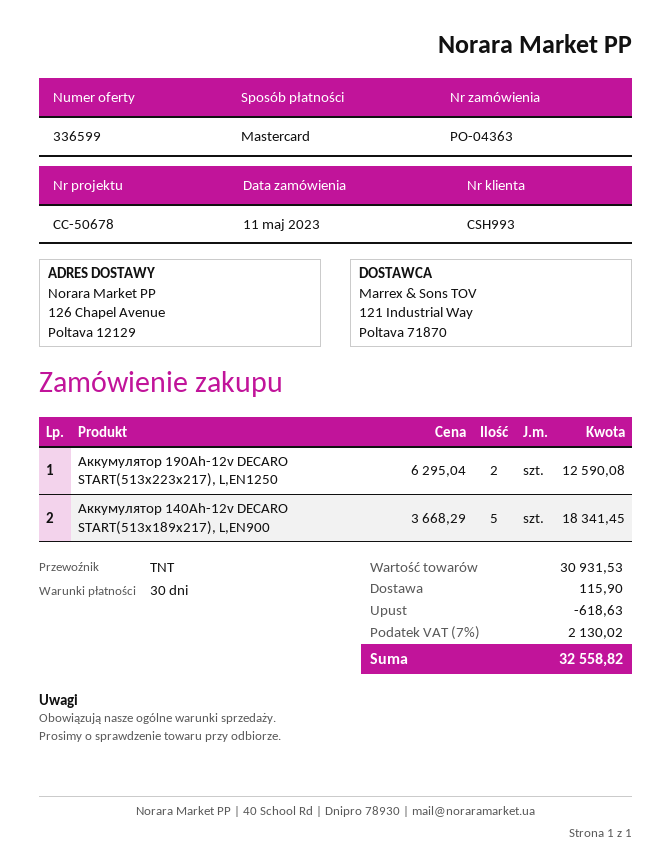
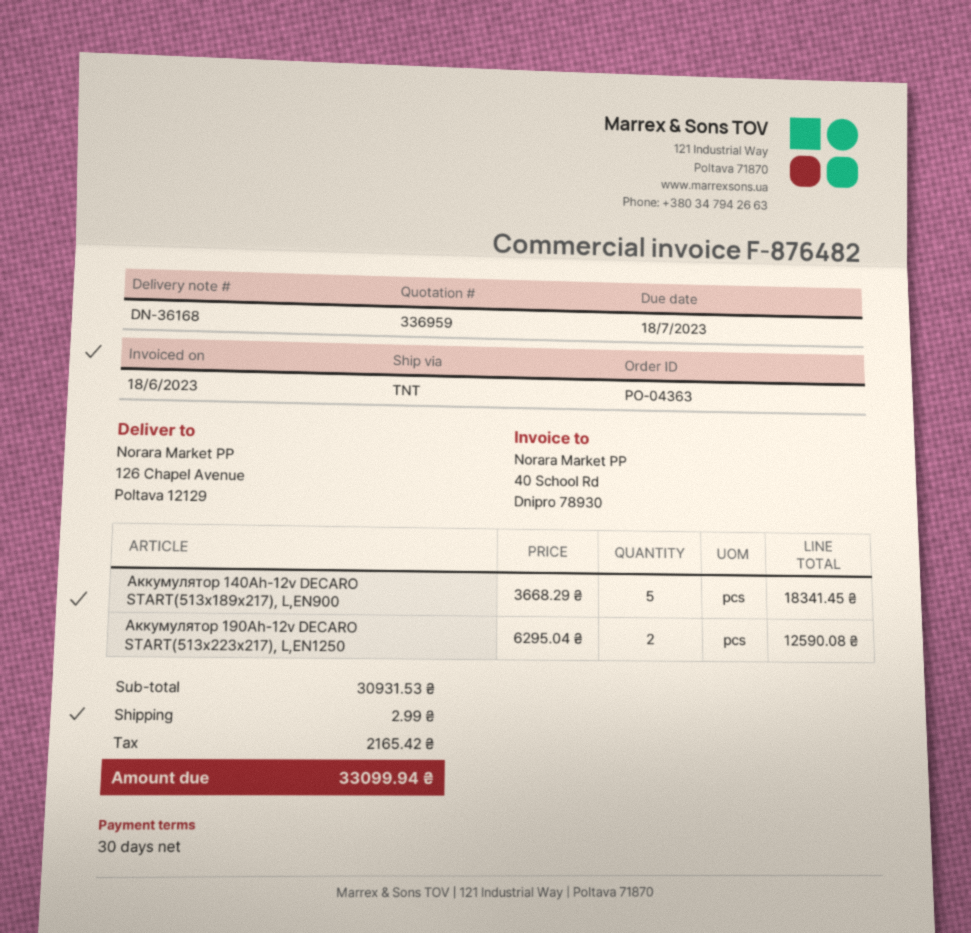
quote number: 336599 -> 336959
discount: 618.63 -> none
shipping: 115.90 -> 2.99
tax: 2130.02 -> 2165.42
total: 32558.82 -> 33099.94

